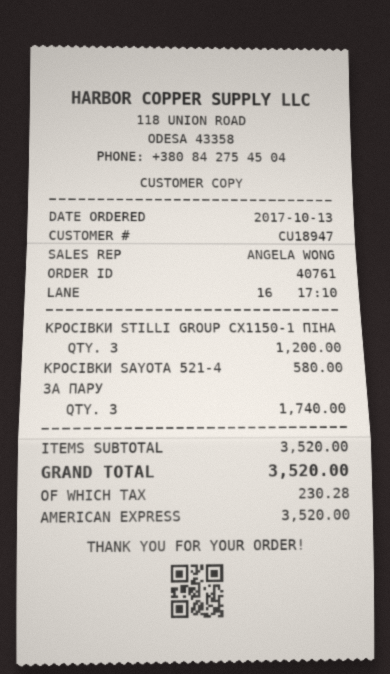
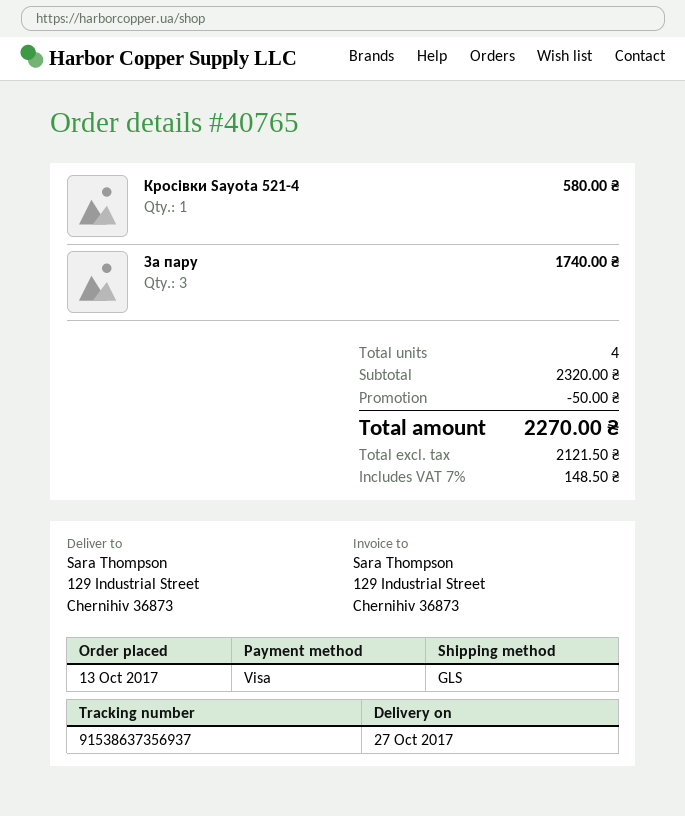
order number: 40761 -> 40765
payment method: American Express -> Visa
КРОСІВКИ STILLI GROUP CX1150-1 ПІНА: 3 for 1200.00 -> none
subtotal: 3520.00 -> 2320.00
discount: none -> 50.00
tax: 230.28 -> 148.50
total: 3520.00 -> 2270.00

